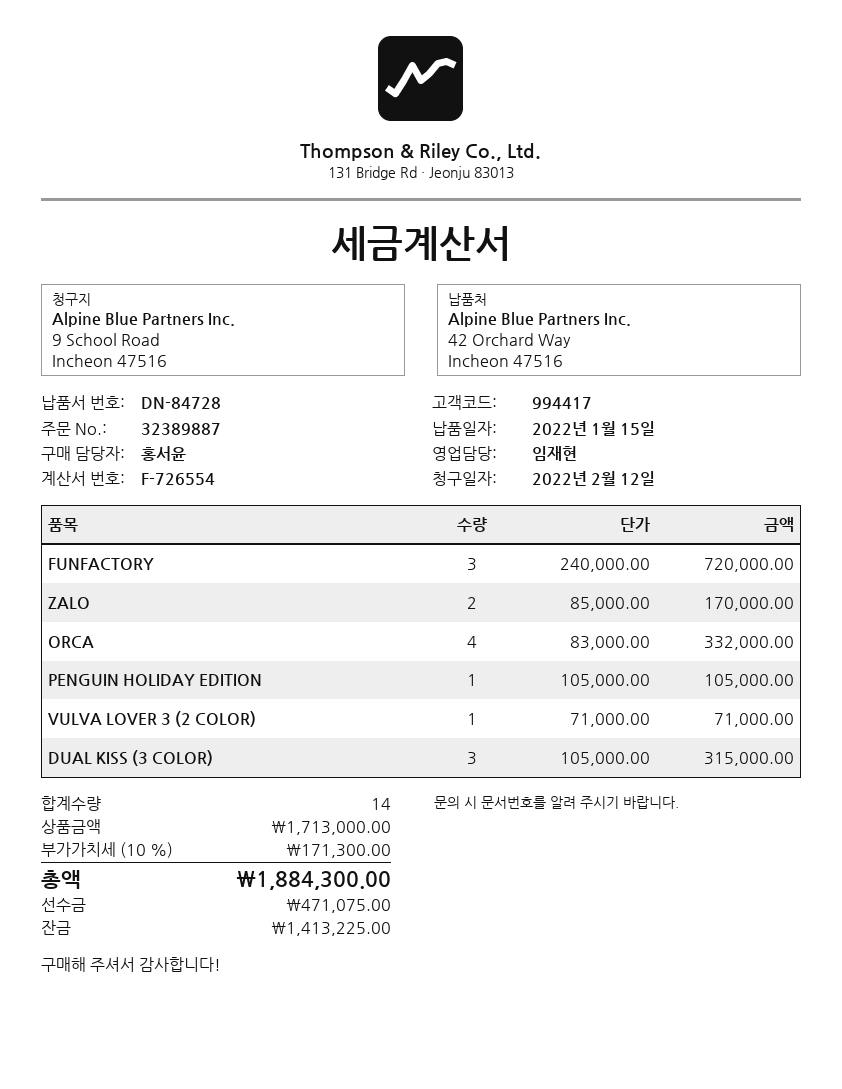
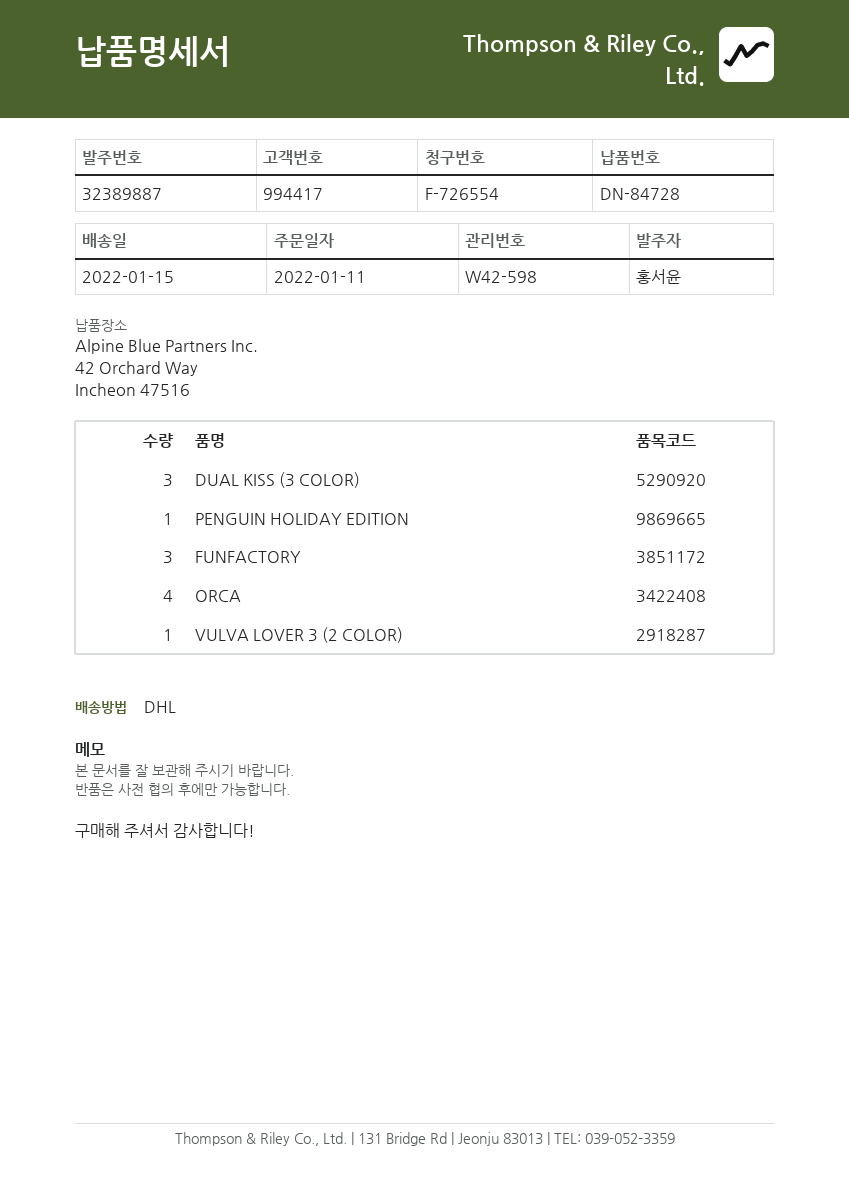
ZALO: 2 -> none

